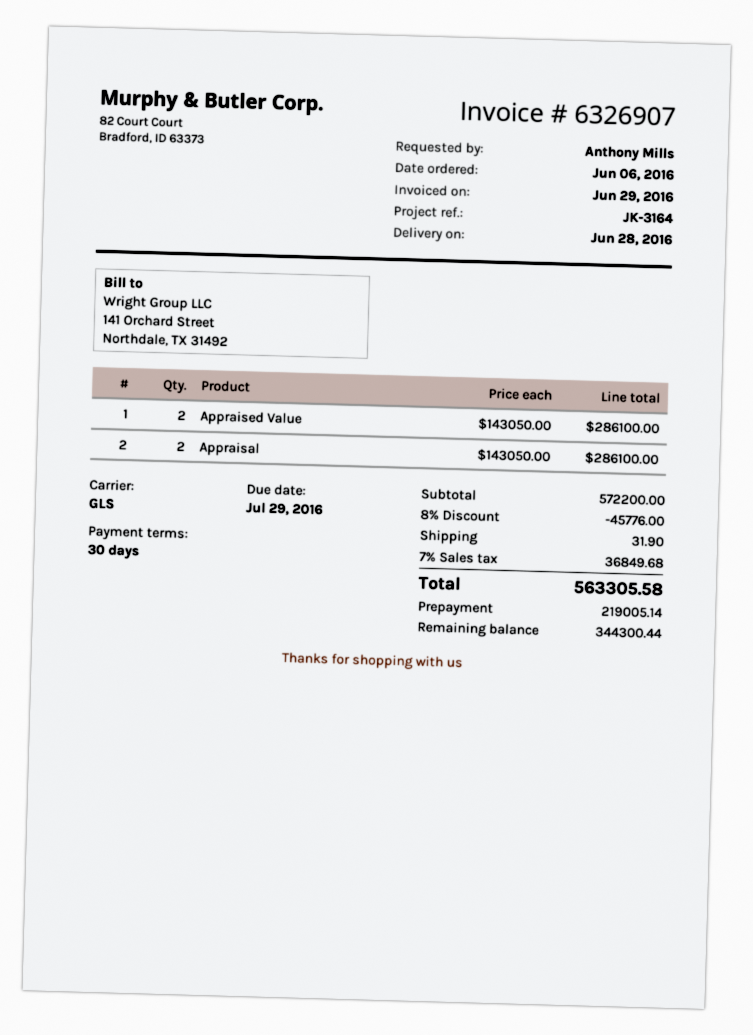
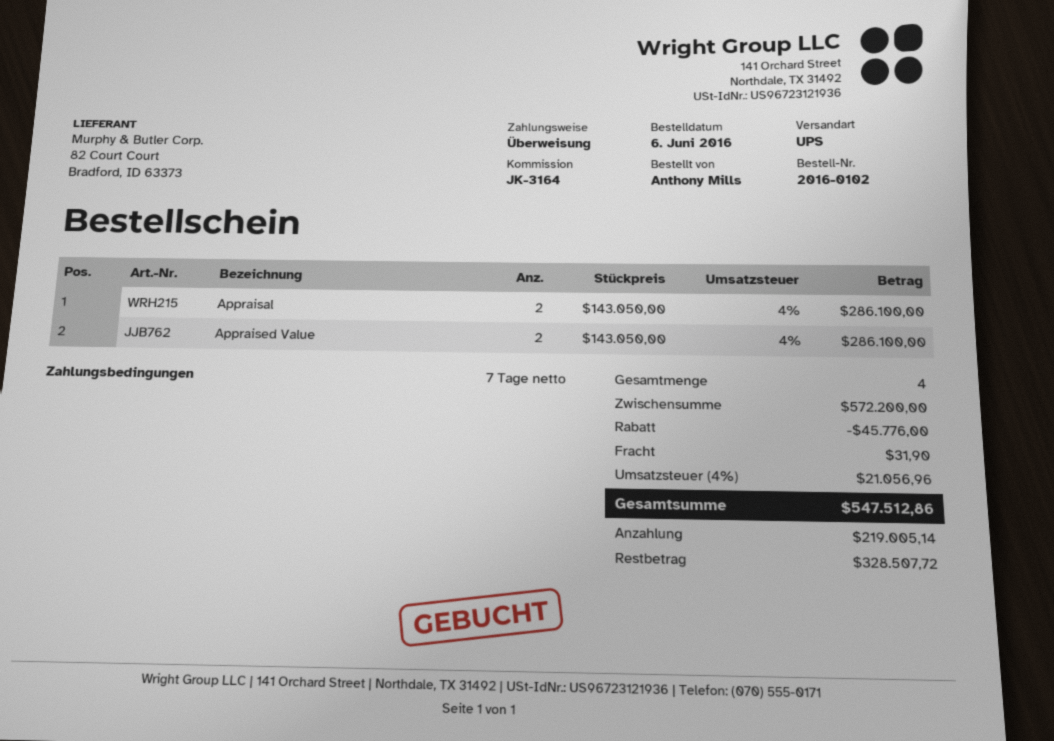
payment terms: 30 days -> 7 days
shipping method: GLS -> UPS
tax: 7% = 36849.68 -> 4% = 21056.96
total: 563305.58 -> 547512.86
balance: 344300.44 -> 328507.72

